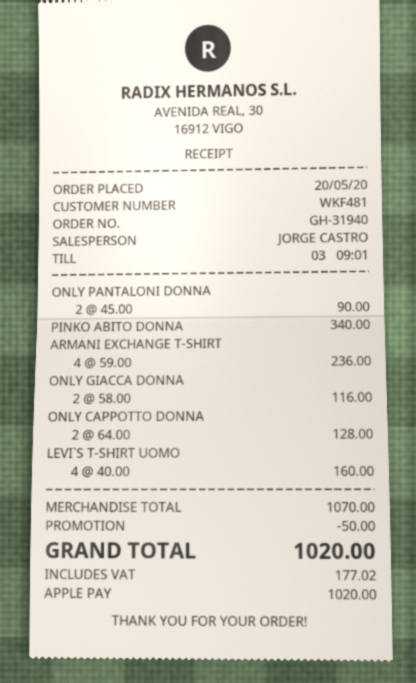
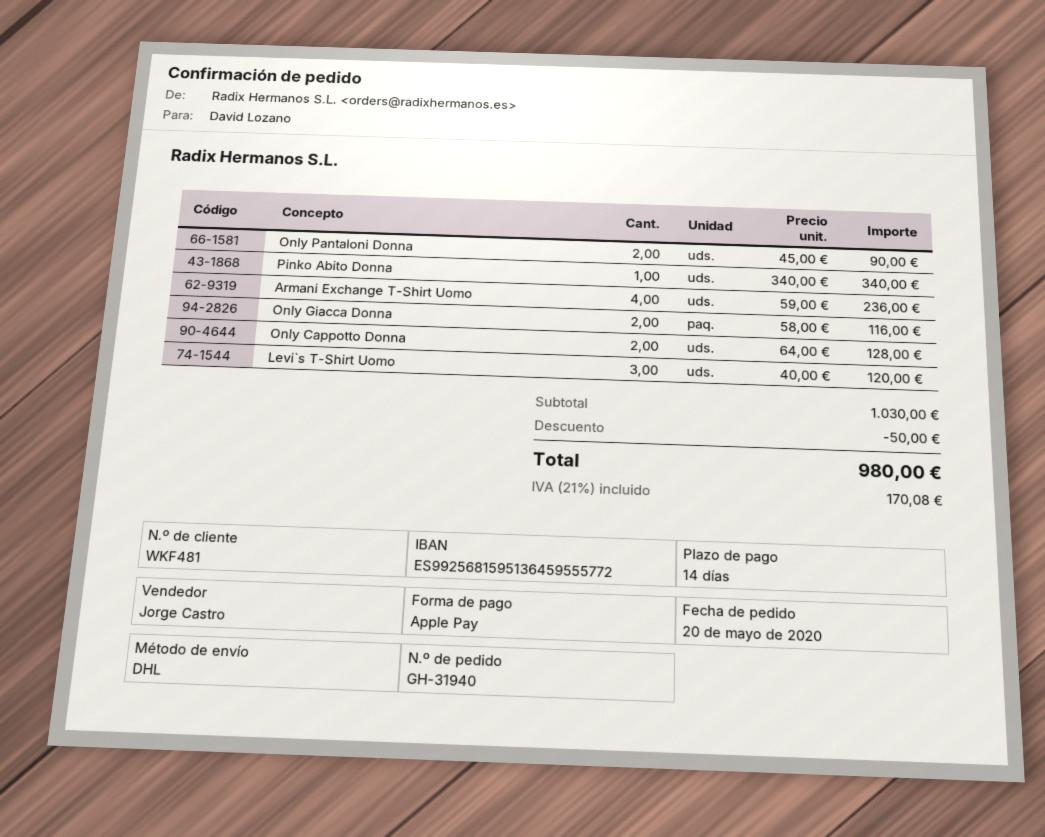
LEVI`S T-SHIRT UOMO: 4 x 40.00 = 160.00 -> 3 x 40.00 = 120.00
subtotal: 1070.00 -> 1030.00
tax: 177.02 -> 170.08
total: 1020.00 -> 980.00

